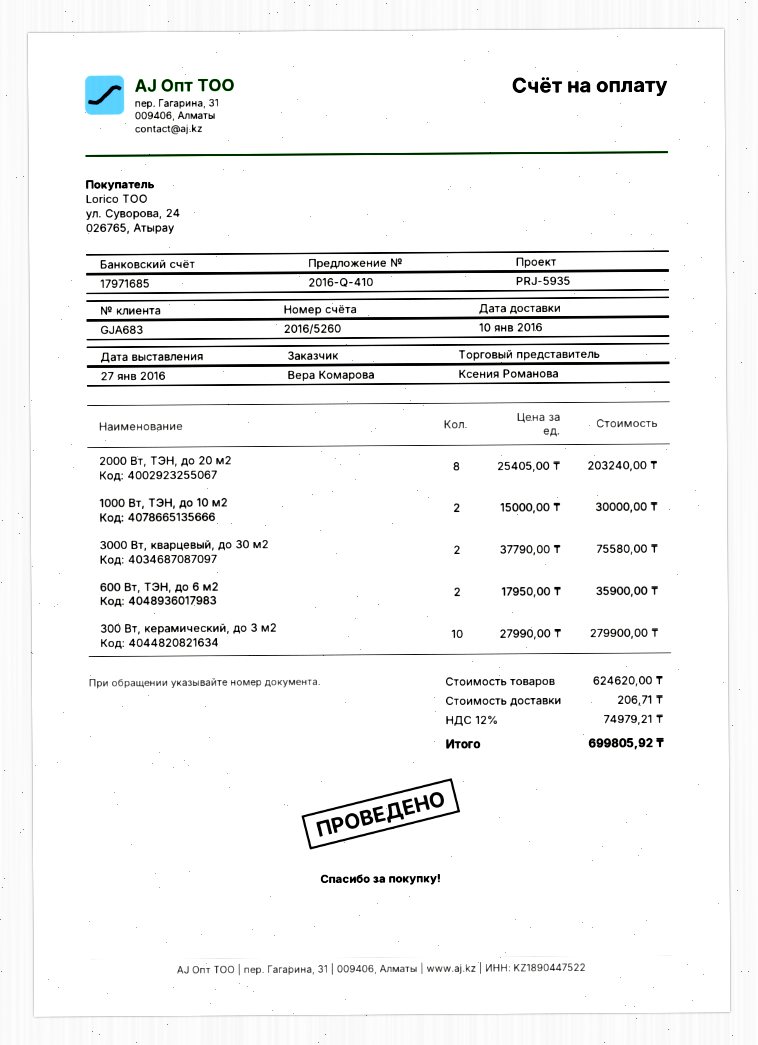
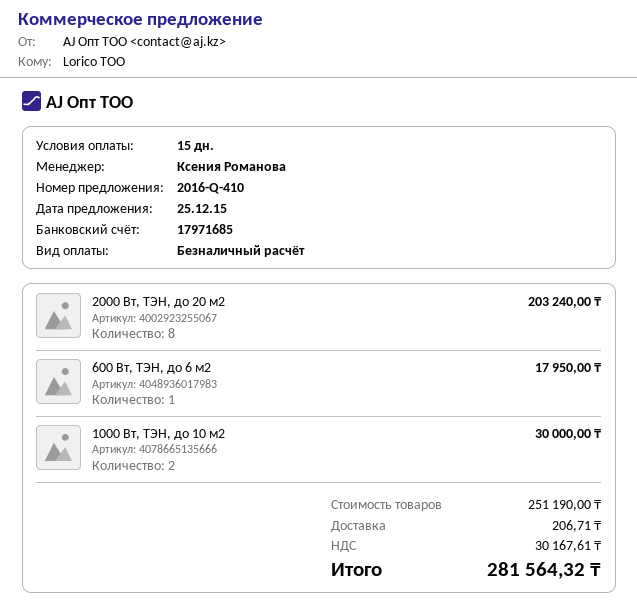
3000 Вт, кварцевый, до 30 м2: 2 for 75580.00 -> none
600 Вт, ТЭН, до 6 м2: 2 for 35900.00 -> 1 for 17950.00
300 Вт, керамический, до 3 м2: 10 for 279900.00 -> none
subtotal: 624620.00 -> 251190.00
tax: 74979.21 -> 30167.61
total: 699805.92 -> 281564.32

